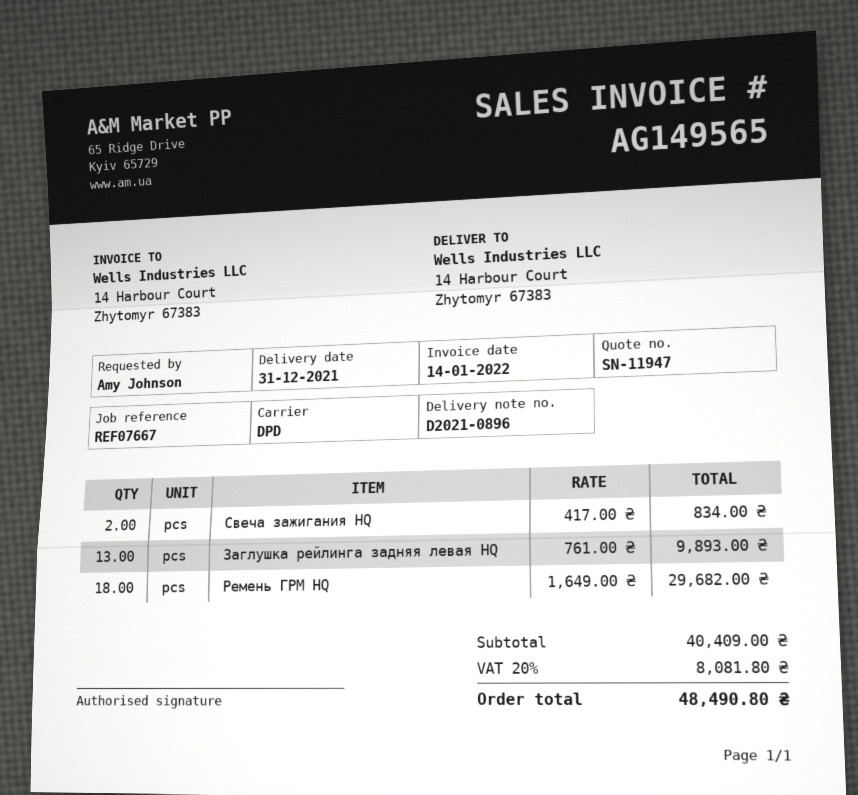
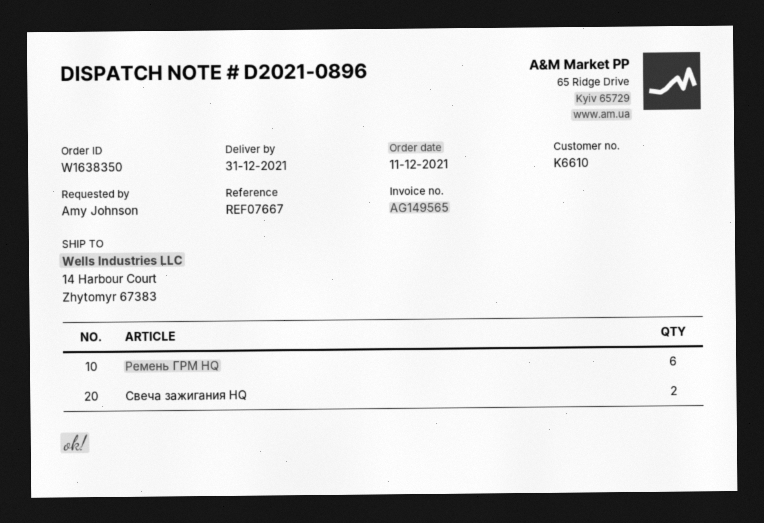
Заглушка рейлинга задняя левая HQ: 13 -> none
Ремень ГРМ HQ: 18 -> 6

